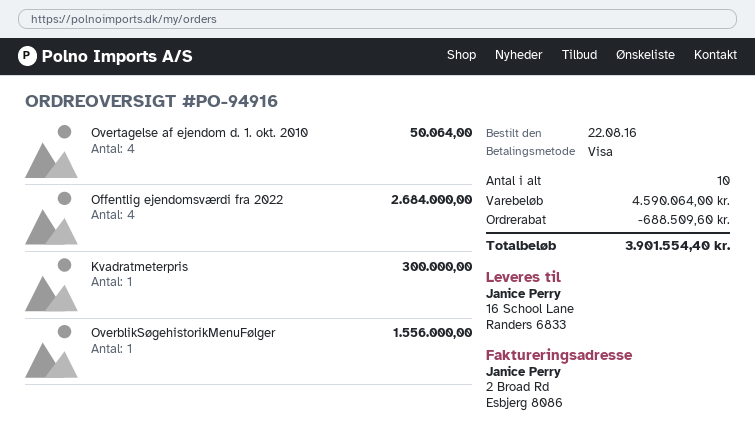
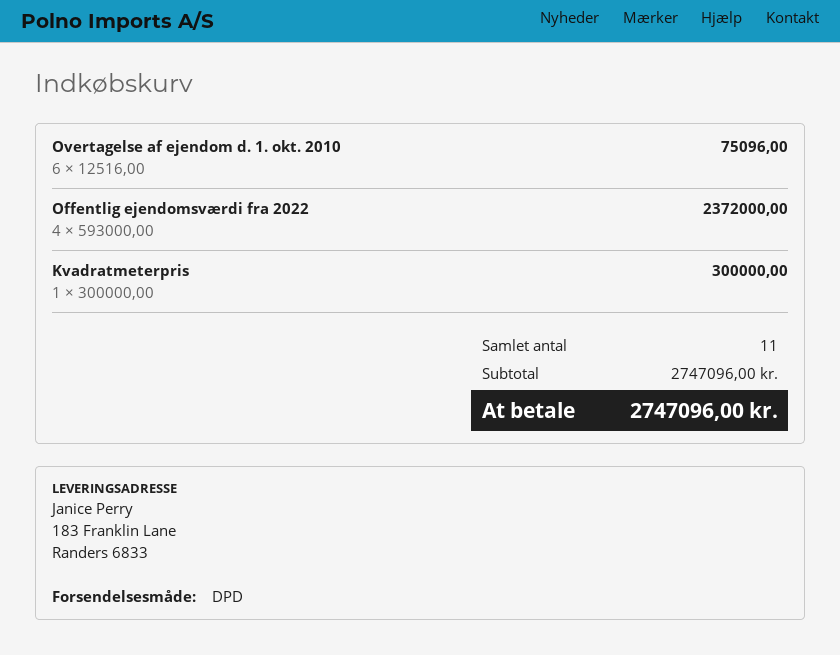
ship to: 16 School Lane, Randers 6833 -> 183 Franklin Lane, Randers 6833
Overtagelse af ejendom d. 1. okt. 2010: 4 for 50064.00 -> 6 for 75096.00
Offentlig ejendomsværdi fra 2022: 4 for 2684000.00 -> 4 for 2372000.00
OverblikSøgehistorikMenuFølger: 1 for 1556000.00 -> none
total quantity: 10 -> 11
subtotal: 4590064.00 -> 2747096.00
discount: 688509.60 -> none
total: 3901554.40 -> 2747096.00

